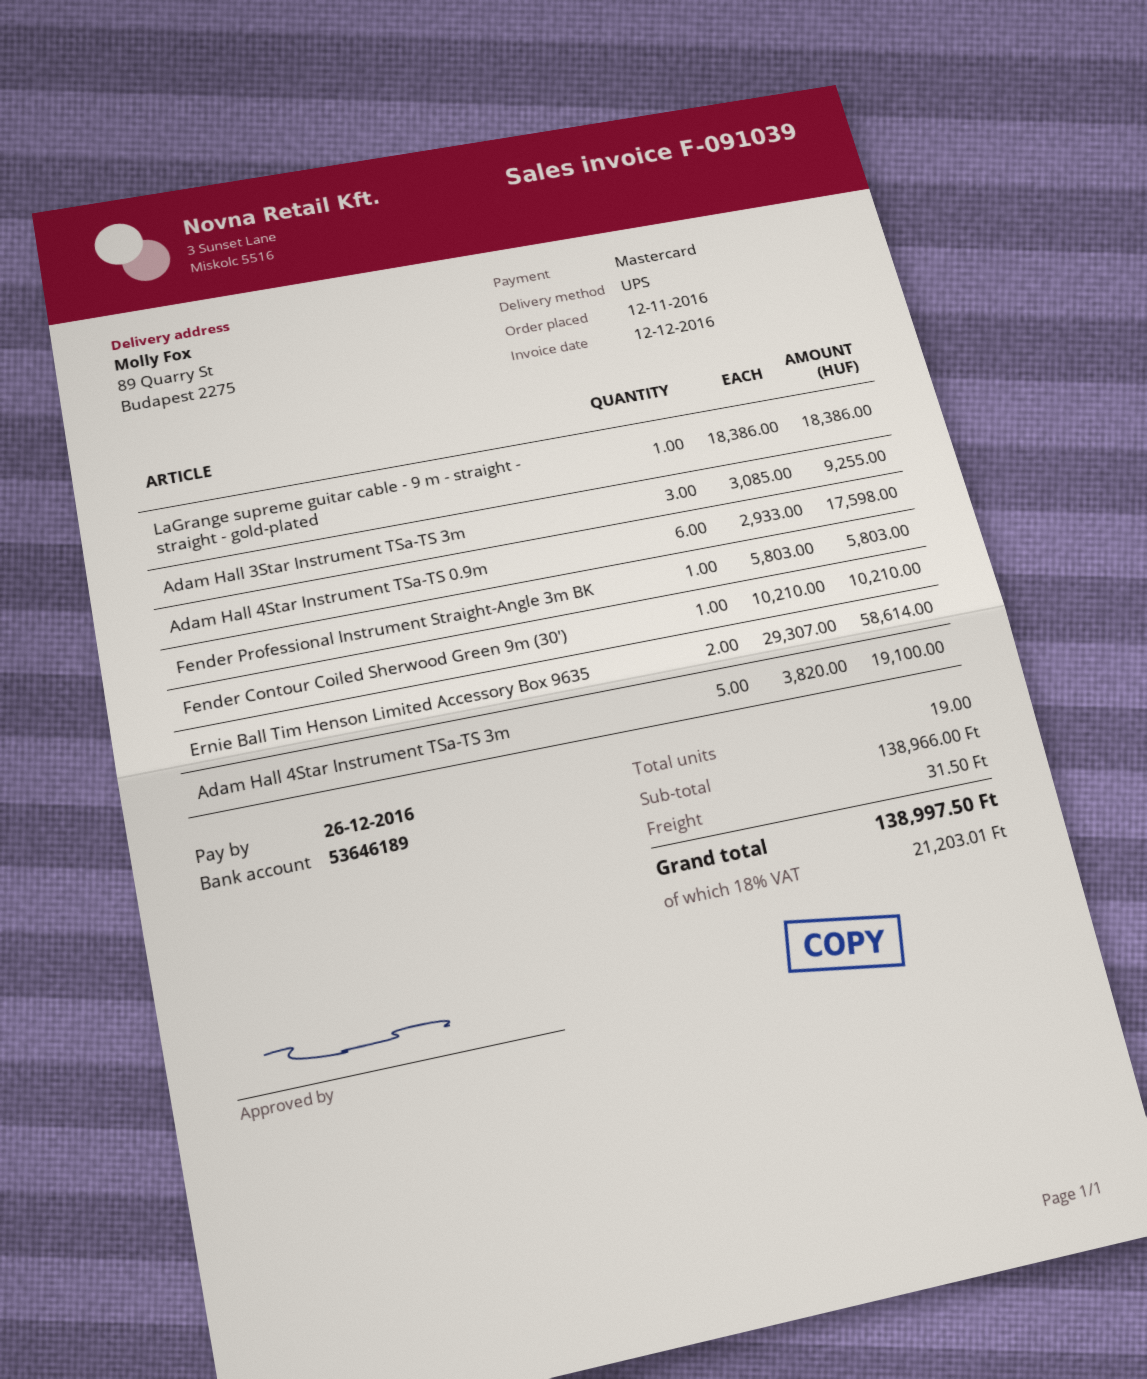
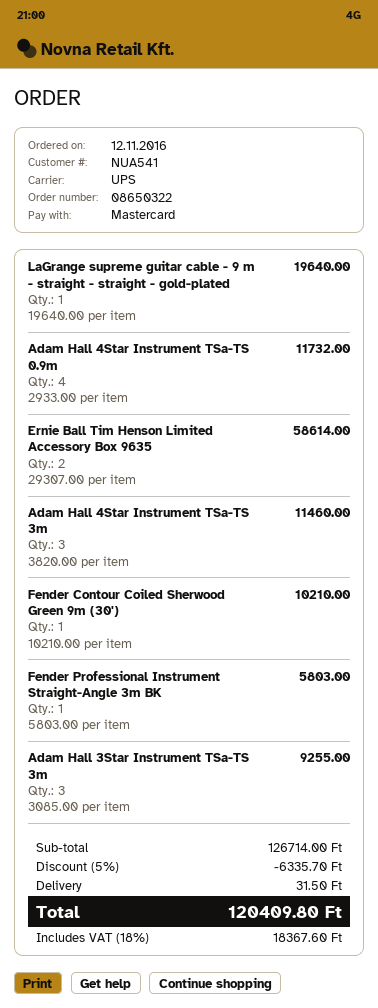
LaGrange supreme guitar cable - 9 m - straight - straight - gold-plated: 1 x 18386.00 = 18386.00 -> 1 x 19640.00 = 19640.00
Adam Hall 4Star Instrument TSa-TS 0.9m: 6 x 2933.00 = 17598.00 -> 4 x 2933.00 = 11732.00
Adam Hall 4Star Instrument TSa-TS 3m: 5 x 3820.00 = 19100.00 -> 3 x 3820.00 = 11460.00
subtotal: 138966.00 -> 126714.00
discount: none -> 5% = 6335.70
tax: 18% = 21203.01 -> 18% = 18367.60
total: 138997.50 -> 120409.80

